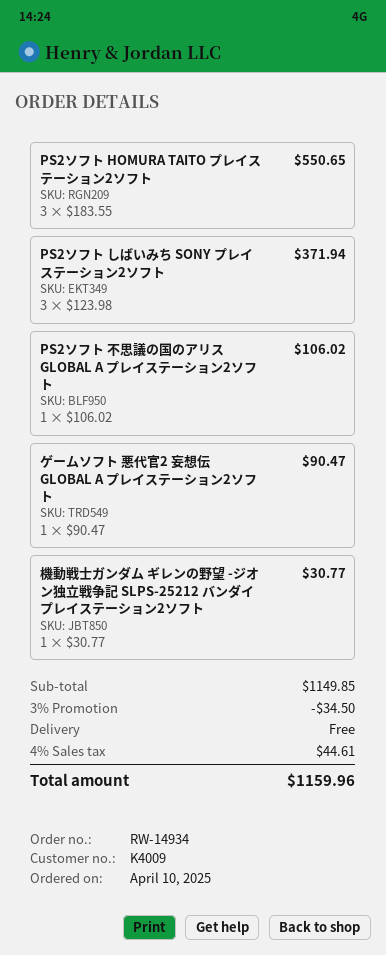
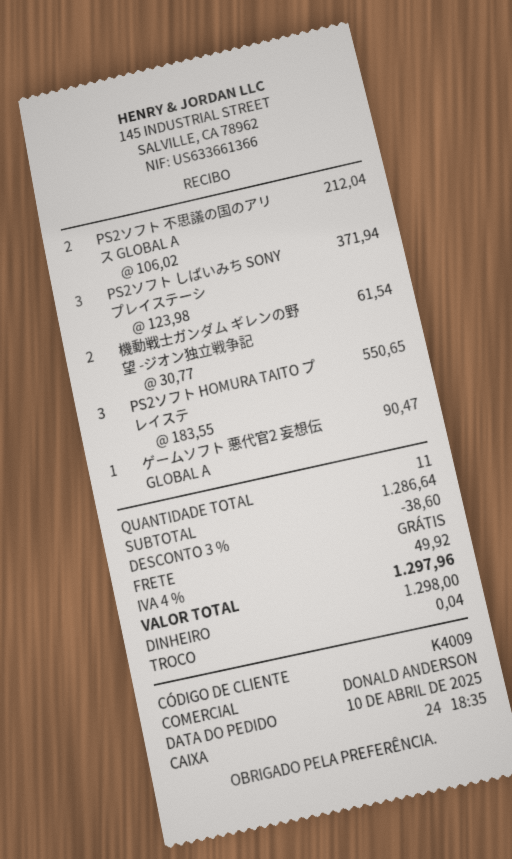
PS2ソフト 不思議の国のアリス GLOBAL A プレイステーション2ソフト: 1 x 106.02 = 106.02 -> 2 x 106.02 = 212.04
機動戦士ガンダム ギレンの野望 -ジオン独立戦争記 SLPS-25212 バンダイ プレイステーション2ソフト: 1 x 30.77 = 30.77 -> 2 x 30.77 = 61.54
subtotal: 1149.85 -> 1286.64
discount: 3% = 34.50 -> 3% = 38.60
tax: 4% = 44.61 -> 4% = 49.92
total: 1159.96 -> 1297.96

